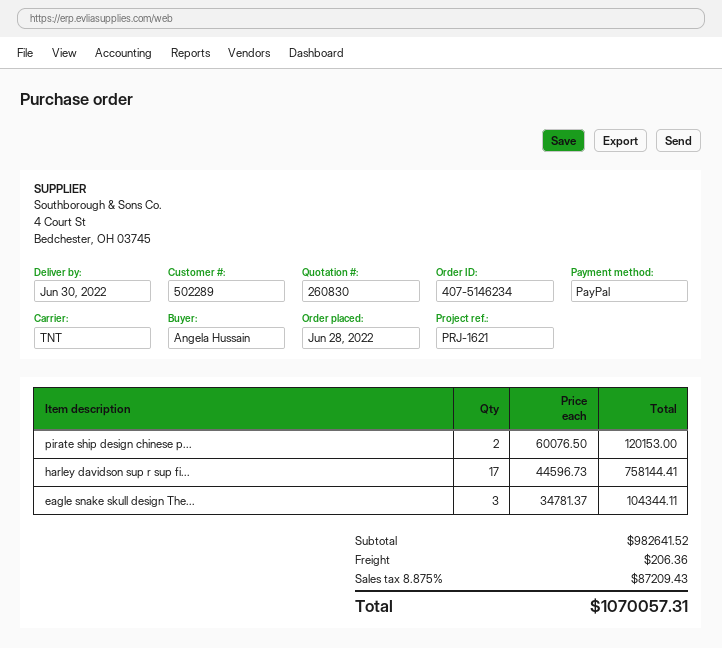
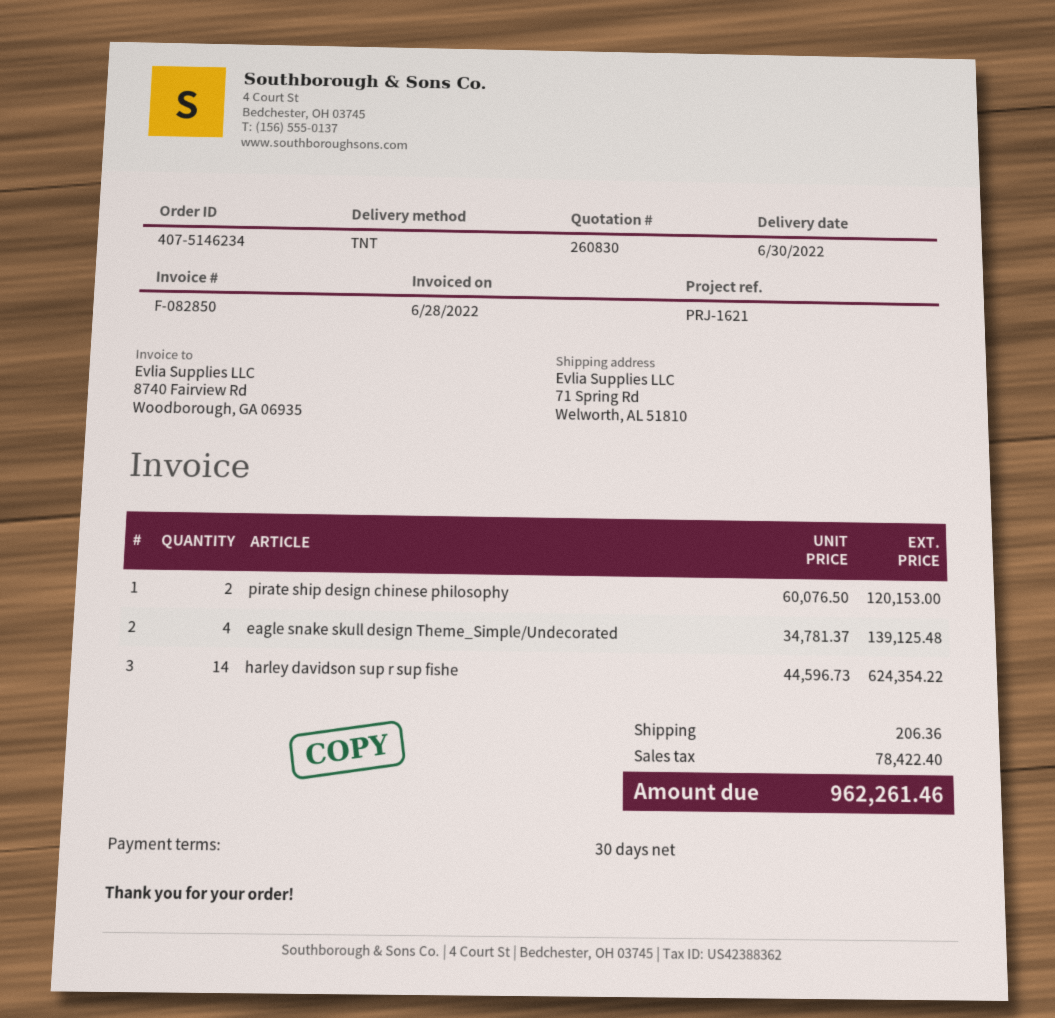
harley davidson sup r sup fi...: 17 x 44596.73 = 758144.41 -> 14 x 44596.73 = 624354.22
eagle snake skull design The...: 3 x 34781.37 = 104344.11 -> 4 x 34781.37 = 139125.48
tax: 87209.43 -> 78422.40
total: 1070057.31 -> 962261.46

